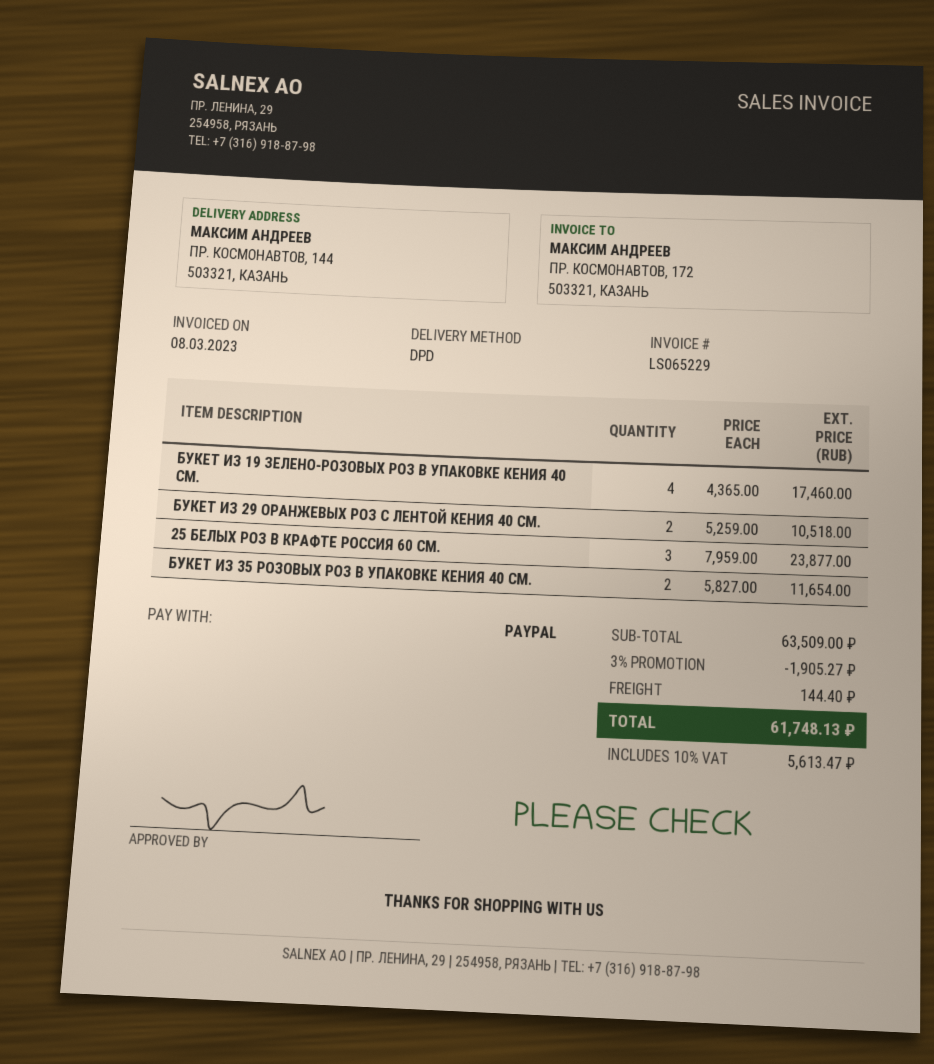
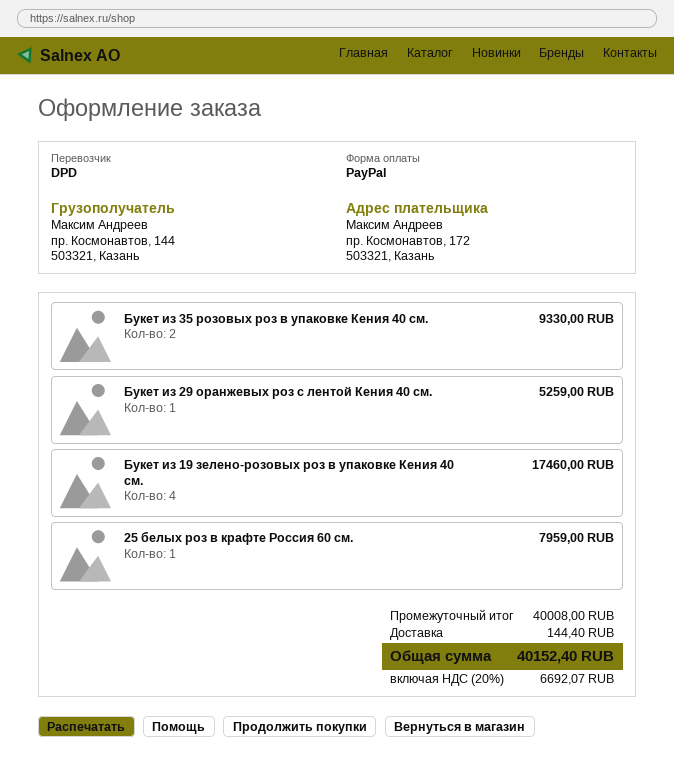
БУКЕТ ИЗ 29 ОРАНЖЕВЫХ РОЗ С ЛЕНТОЙ КЕНИЯ 40 СМ.: 2 for 10518.00 -> 1 for 5259.00
25 БЕЛЫХ РОЗ В КРАФТЕ РОССИЯ 60 СМ.: 3 for 23877.00 -> 1 for 7959.00
БУКЕТ ИЗ 35 РОЗОВЫХ РОЗ В УПАКОВКЕ КЕНИЯ 40 СМ.: 2 for 11654.00 -> 2 for 9330.00
subtotal: 63509.00 -> 40008.00
discount: 3% = 1905.27 -> none
tax: 10% = 5613.47 -> 20% = 6692.07
total: 61748.13 -> 40152.40

